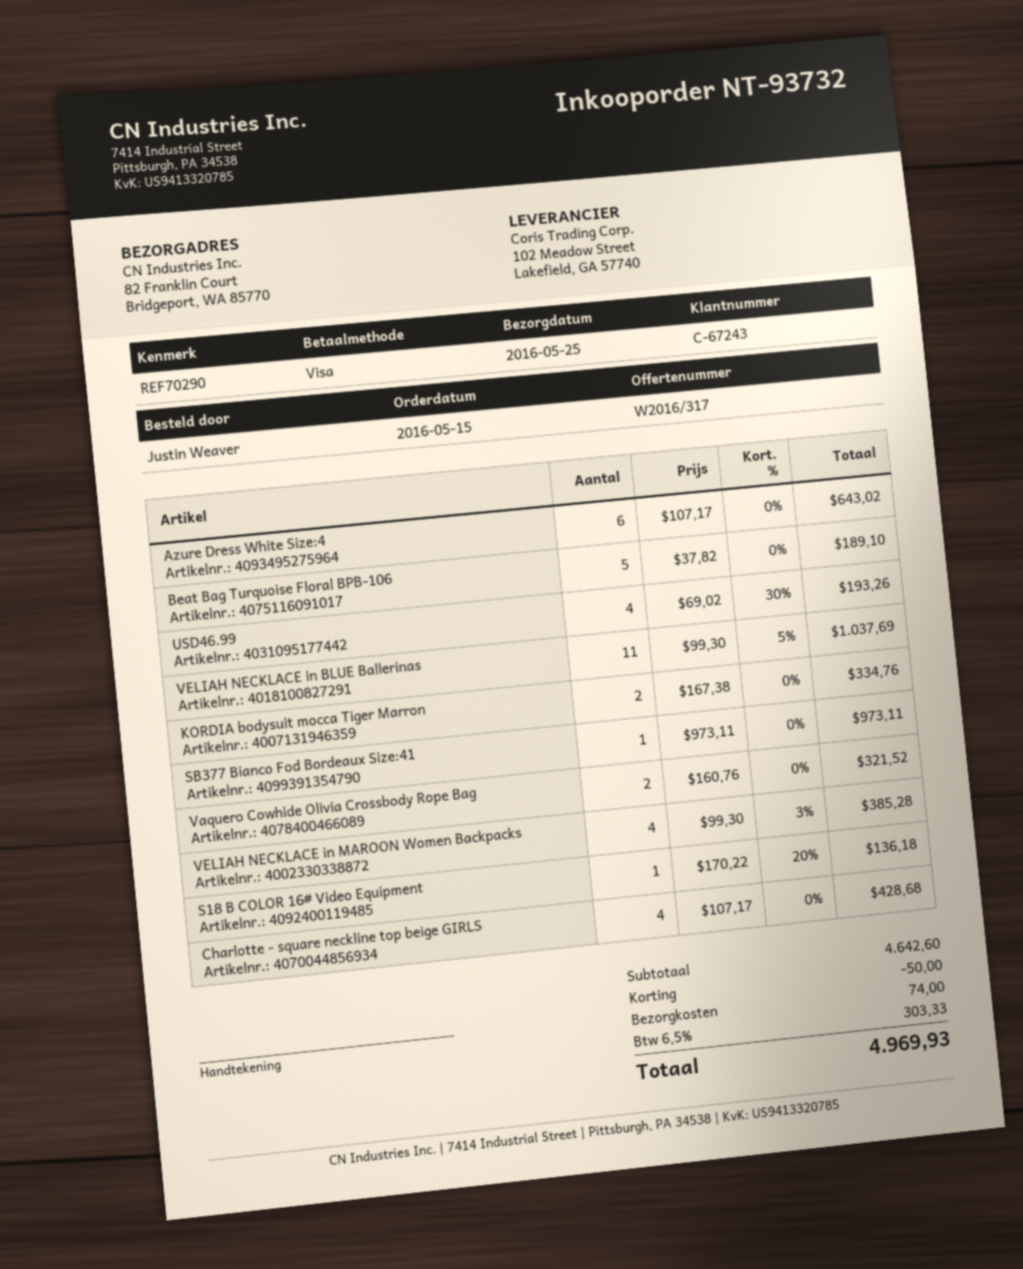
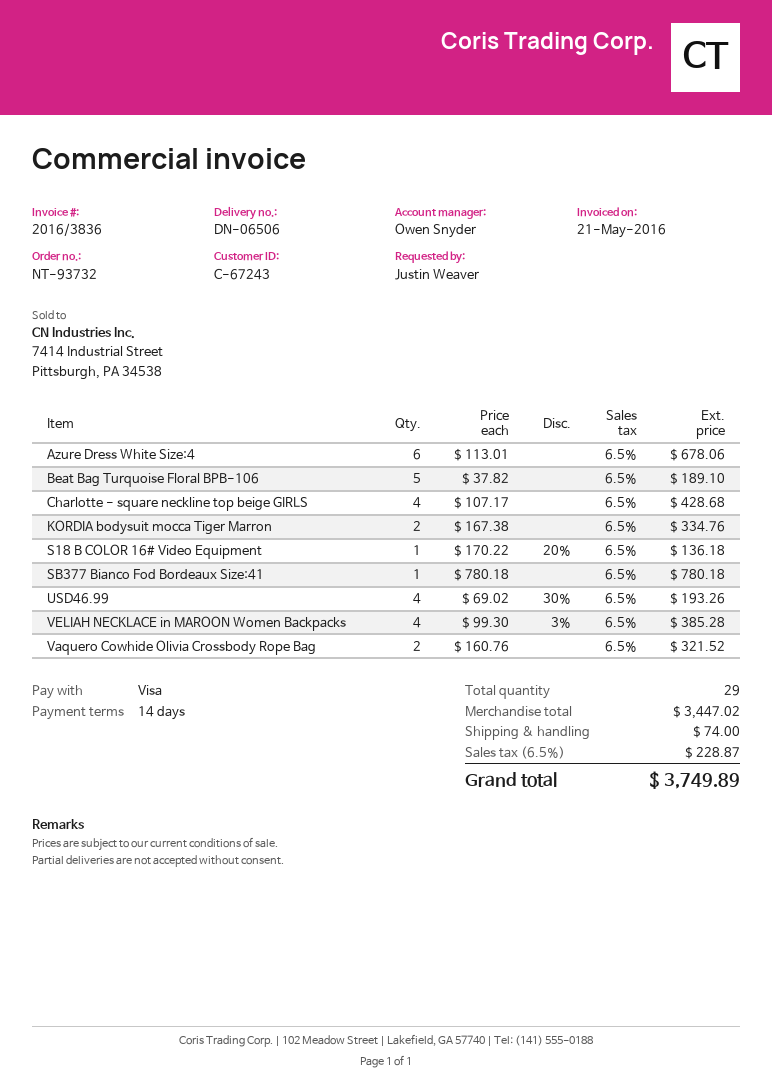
Azure Dress White Size:4: 6 x 107.17 = 643.02 -> 6 x 113.01 = 678.06
VELIAH NECKLACE in BLUE Ballerinas: 11 x 99.30 - 5% = 1037.69 -> none
SB377 Bianco Fod Bordeaux Size:41: 1 x 973.11 = 973.11 -> 1 x 780.18 = 780.18
subtotal: 4642.60 -> 3447.02
discount: 50.00 -> none
tax: 6.5% = 303.33 -> 6.5% = 228.87
total: 4969.93 -> 3749.89

